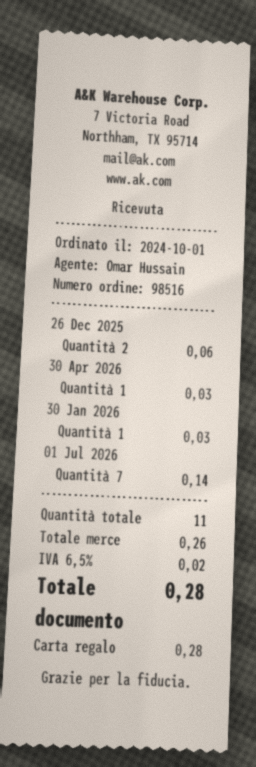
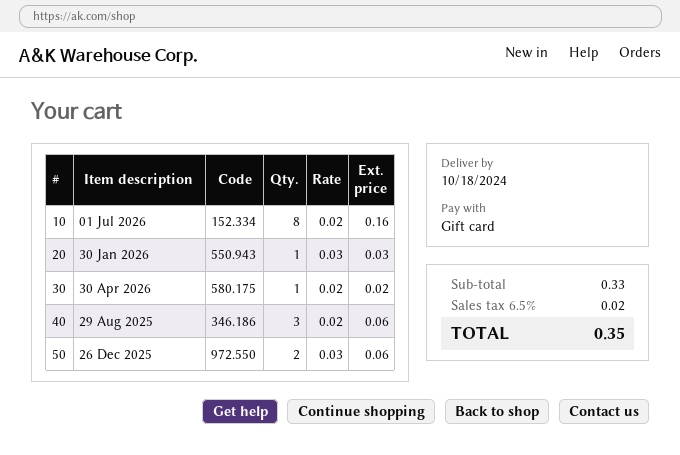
30 Apr 2026: 1 for 0.03 -> 1 for 0.02
01 Jul 2026: 7 for 0.14 -> 8 for 0.16
29 Aug 2025: none -> 3 for 0.06
subtotal: 0.26 -> 0.33
total: 0.28 -> 0.35

